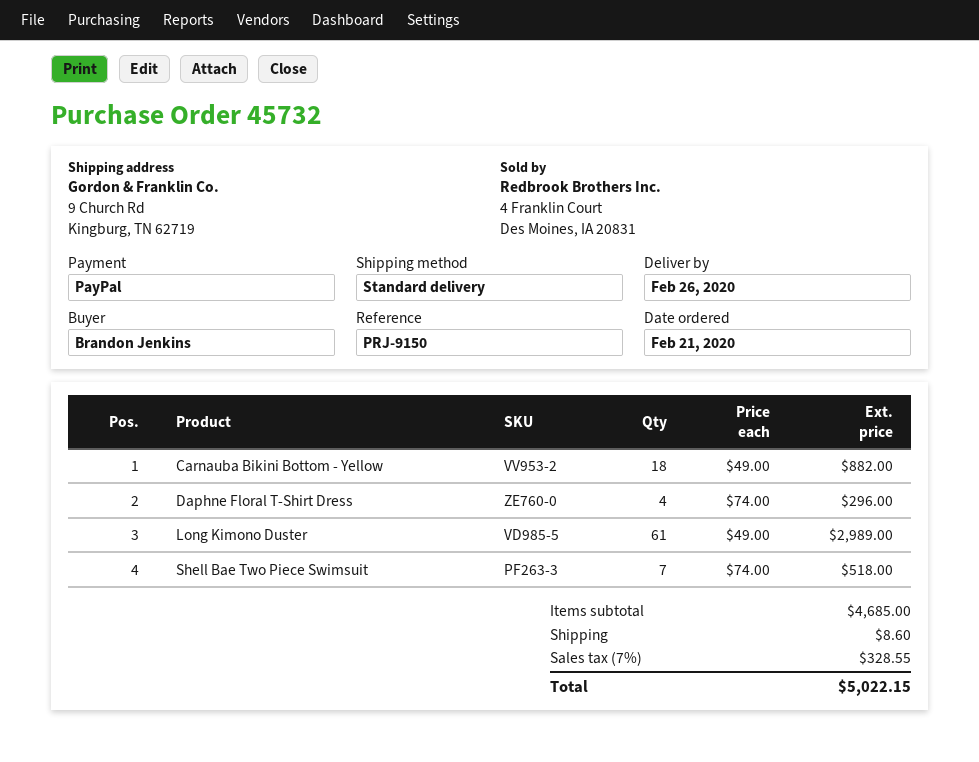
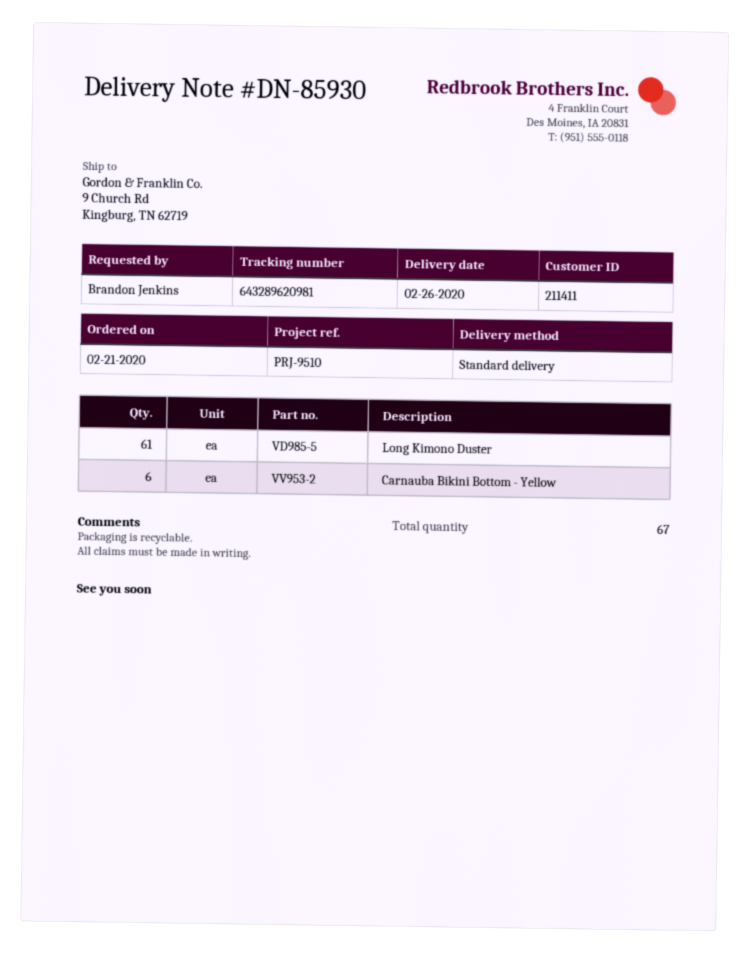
reference: PRJ-9150 -> PRJ-9510
Carnauba Bikini Bottom - Yellow: 18 -> 6
Daphne Floral T-Shirt Dress: 4 -> none
Shell Bae Two Piece Swimsuit: 7 -> none

